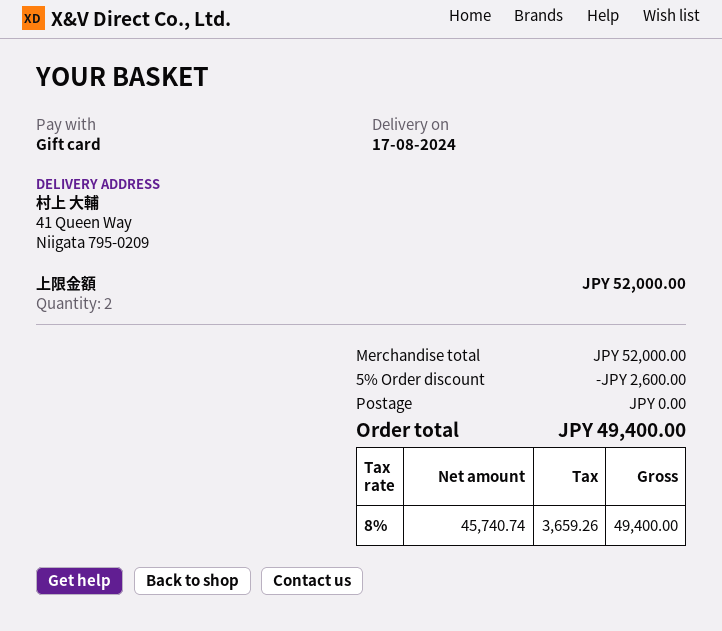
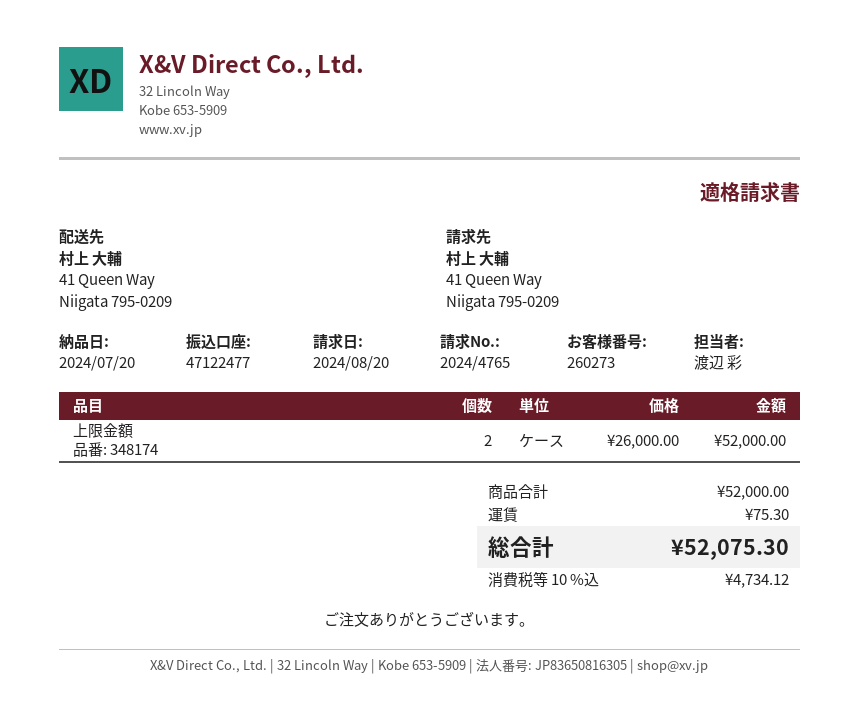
delivery date: 2024-08-17 -> 2024-07-20
discount: 5% = 2600.00 -> none
shipping: 0.00 -> 75.30
tax: 8% = 3659.26 -> 10% = 4734.12
total: 49400.00 -> 52075.30

